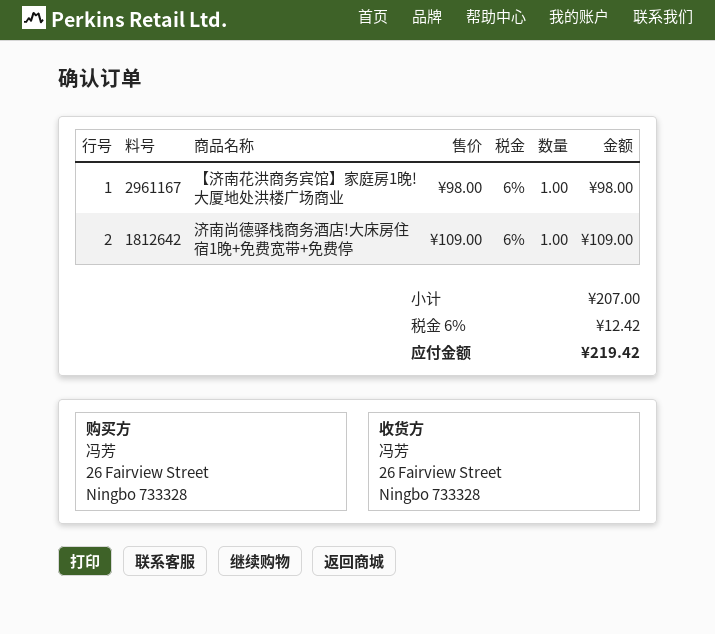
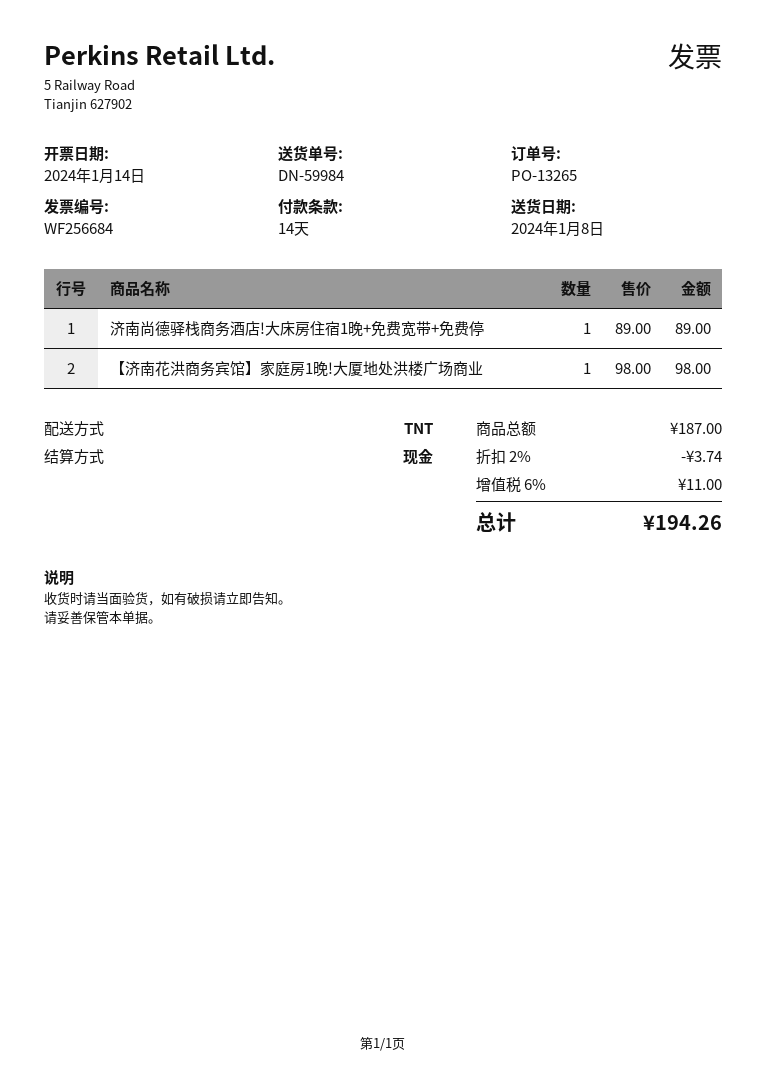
济南尚德驿栈商务酒店!大床房住宿1晚+免费宽带+免费停: 1 x 109.00 = 109.00 -> 1 x 89.00 = 89.00
subtotal: 207.00 -> 187.00
discount: none -> 2% = 3.74
tax: 6% = 12.42 -> 6% = 11.00
total: 219.42 -> 194.26

